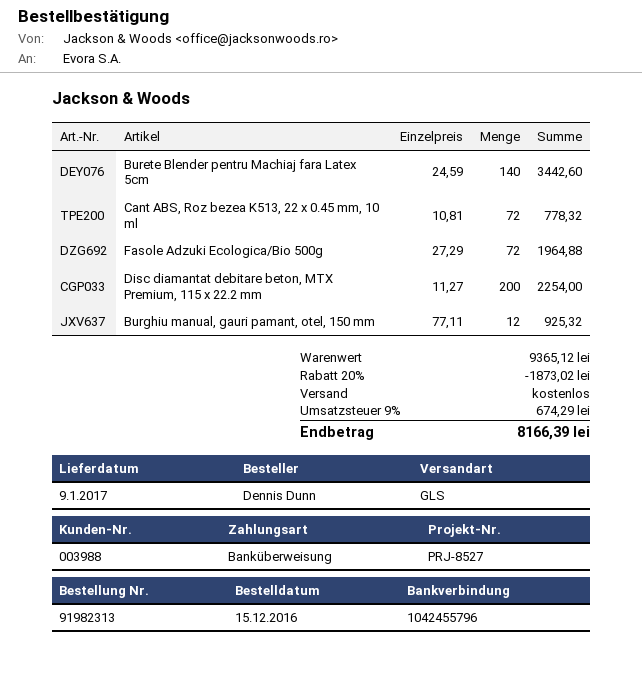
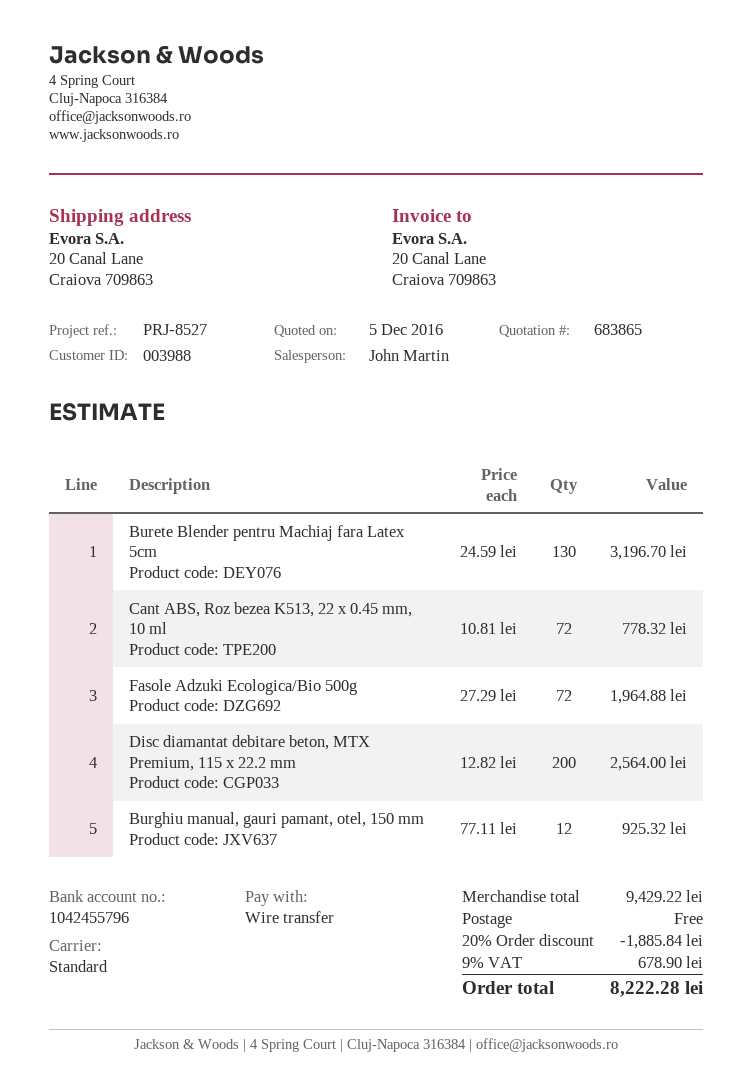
shipping method: GLS -> standard
Burete Blender pentru Machiaj fara Latex 5cm: 140 x 24.59 = 3442.60 -> 130 x 24.59 = 3196.70
Disc diamantat debitare beton, MTX Premium, 115 x 22.2 mm: 200 x 11.27 = 2254.00 -> 200 x 12.82 = 2564.00
subtotal: 9365.12 -> 9429.22
discount: 20% = 1873.02 -> 20% = 1885.84
tax: 9% = 674.29 -> 9% = 678.90
total: 8166.39 -> 8222.28

